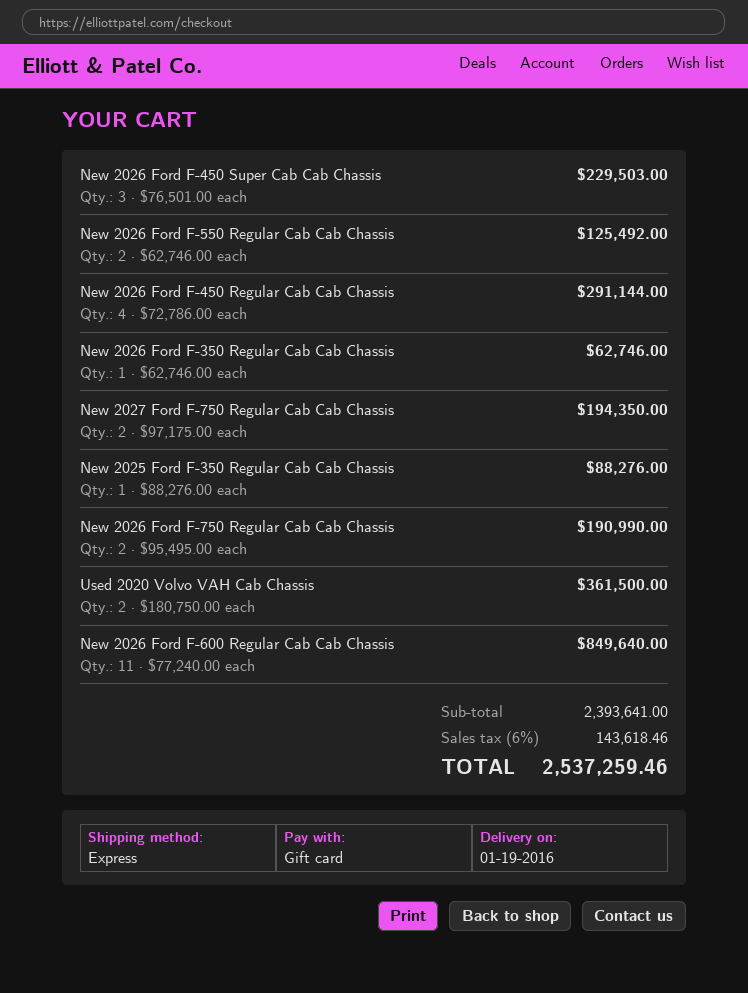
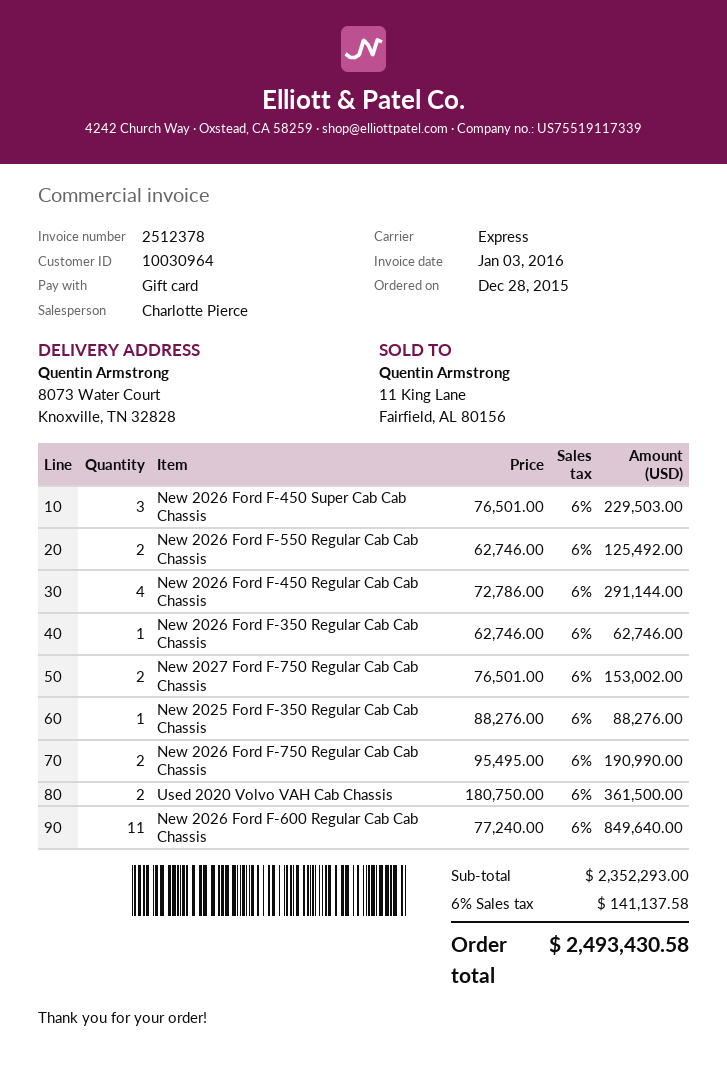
New 2027 Ford F-750 Regular Cab Cab Chassis: 2 x 97175.00 = 194350.00 -> 2 x 76501.00 = 153002.00
subtotal: 2393641.00 -> 2352293.00
tax: 6% = 143618.46 -> 6% = 141137.58
total: 2537259.46 -> 2493430.58

